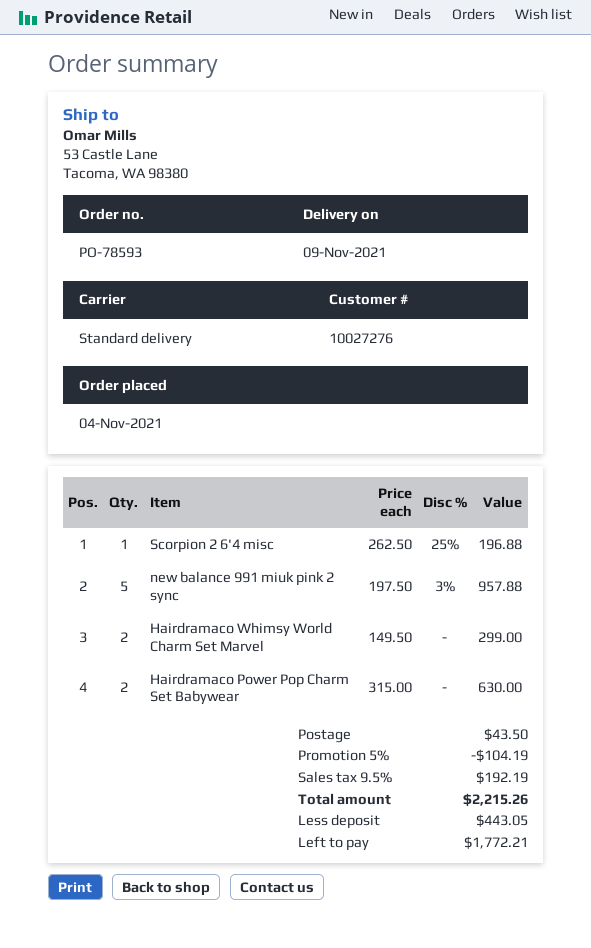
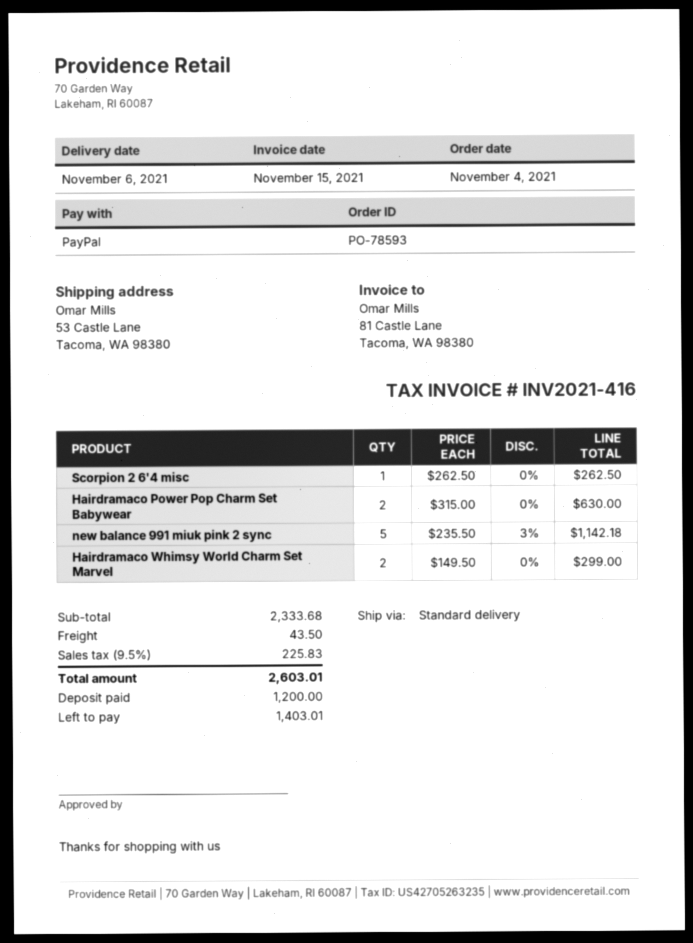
delivery date: 2021-11-09 -> 2021-11-06
Scorpion 2 6'4 misc: 1 x 262.50 - 25% = 196.88 -> 1 x 262.50 = 262.50
new balance 991 miuk pink 2 sync: 5 x 197.50 - 3% = 957.88 -> 5 x 235.50 - 3% = 1142.18
discount: 5% = 104.19 -> none
tax: 9.5% = 192.19 -> 9.5% = 225.83
total: 2215.26 -> 2603.01
deposit: 443.05 -> 1200.00
balance: 1772.21 -> 1403.01

